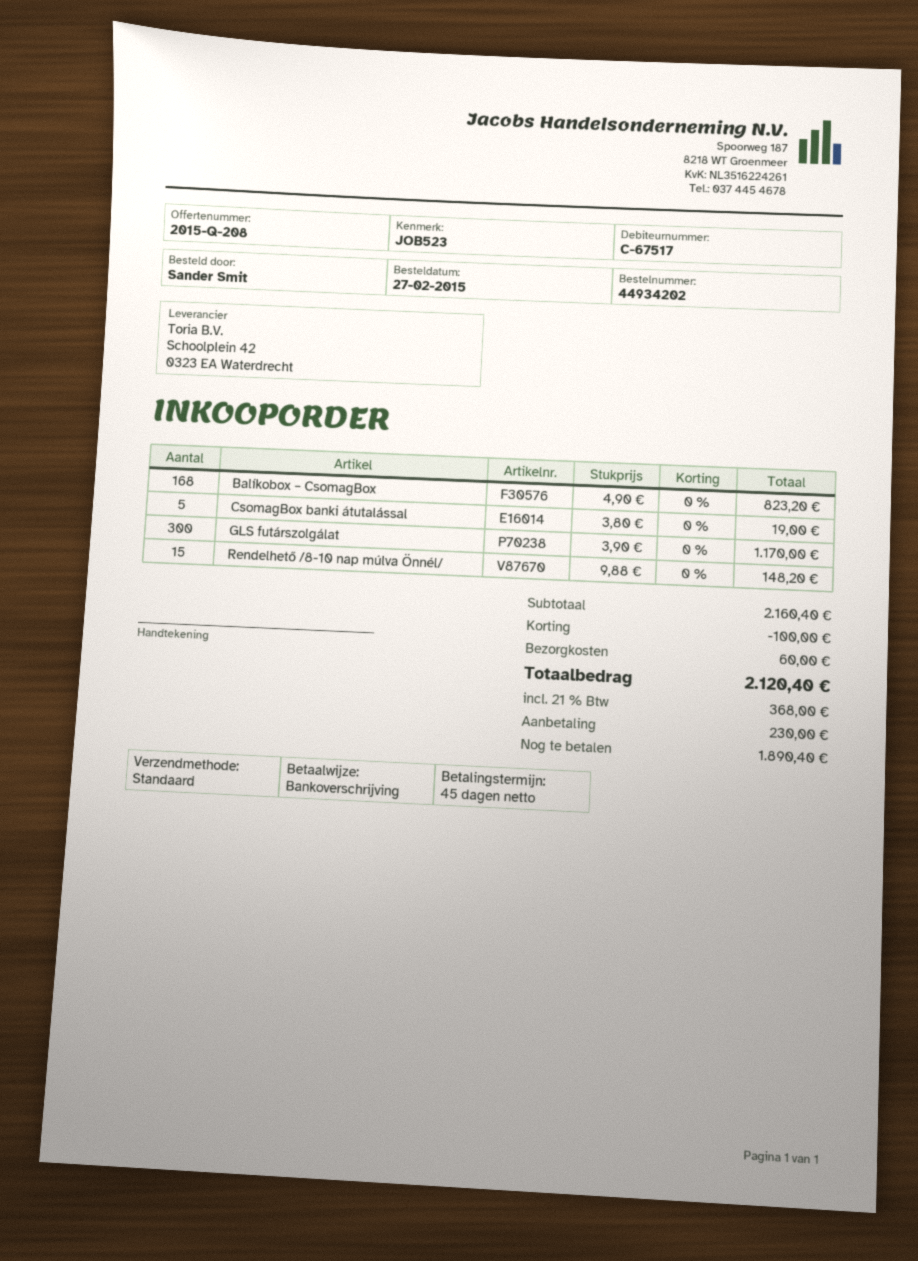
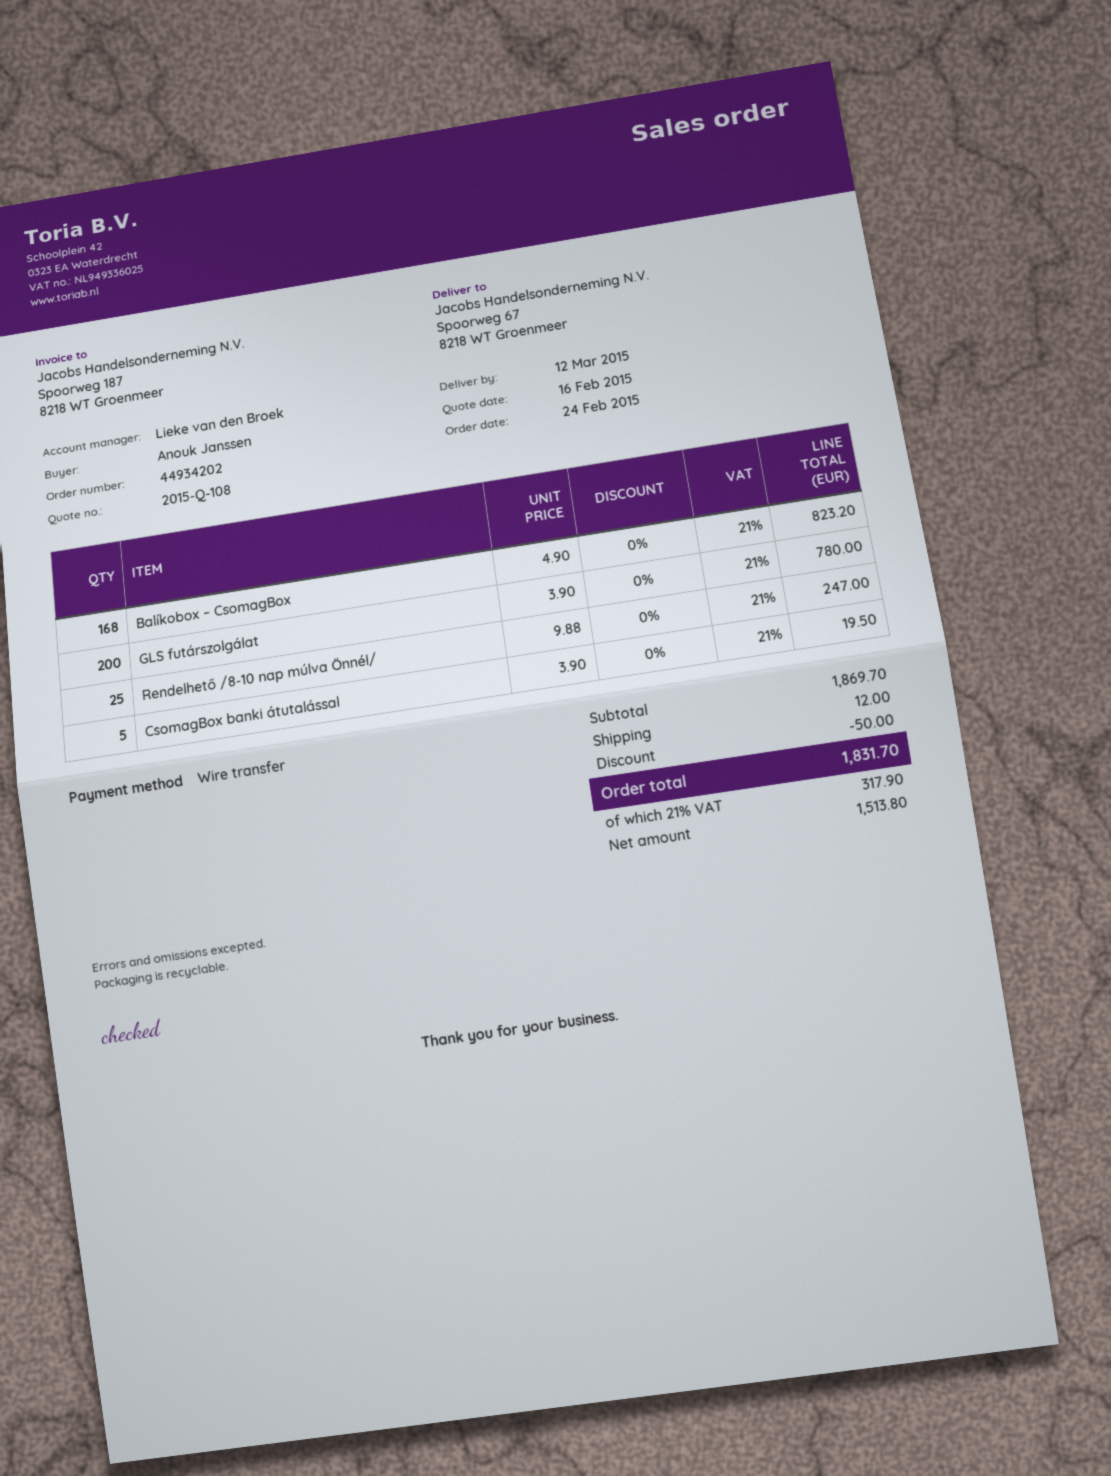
quote number: 2015-Q-208 -> 2015-Q-108
order date: 2015-02-27 -> 2015-02-24
ordered by: Sander Smit -> Anouk Janssen
CsomagBox banki átutalással: 5 x 3.80 = 19.00 -> 5 x 3.90 = 19.50
GLS futárszolgálat: 300 x 3.90 = 1170.00 -> 200 x 3.90 = 780.00
Rendelhető /8-10 nap múlva Önnél/: 15 x 9.88 = 148.20 -> 25 x 9.88 = 247.00
subtotal: 2160.40 -> 1869.70
discount: 100.00 -> 50.00
shipping: 60.00 -> 12.00
tax: 21% = 368.00 -> 21% = 317.90
total: 2120.40 -> 1831.70

